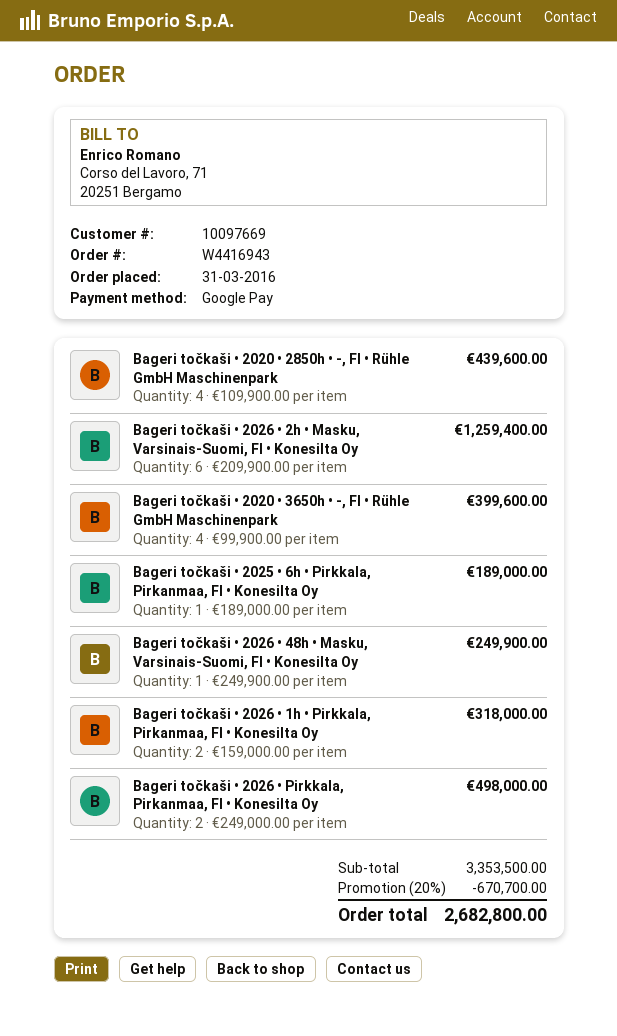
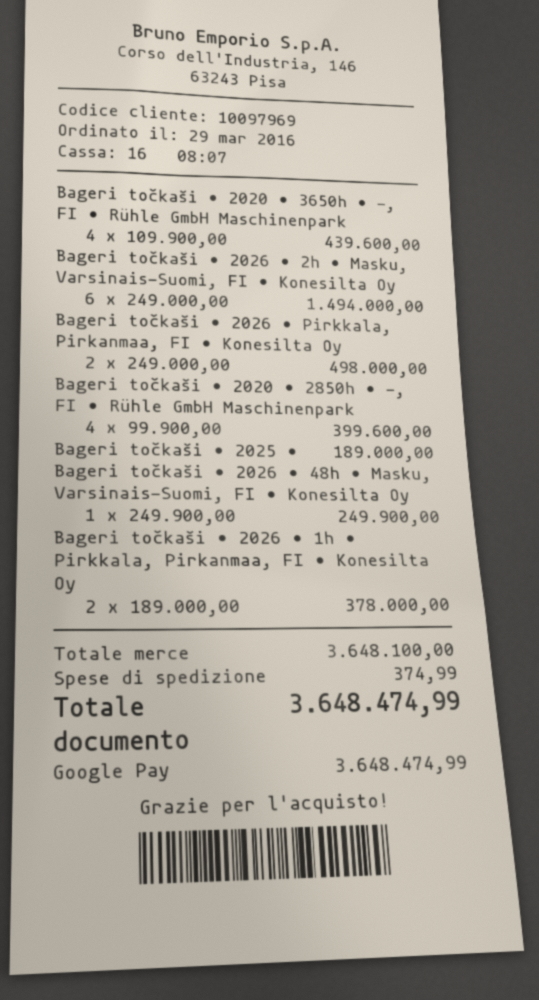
order date: 2016-03-31 -> 2016-03-29
customer number: 10097669 -> 10097969
Bageri točkaši • 2020 • 2850h • -, FI • Rühle GmbH Maschinenpark: 4 x 109900.00 = 439600.00 -> 4 x 99900.00 = 399600.00
Bageri točkaši • 2026 • 2h • Masku, Varsinais-Suomi, FI • Konesilta Oy: 6 x 209900.00 = 1259400.00 -> 6 x 249000.00 = 1494000.00
Bageri točkaši • 2020 • 3650h • -, FI • Rühle GmbH Maschinenpark: 4 x 99900.00 = 399600.00 -> 4 x 109900.00 = 439600.00
Bageri točkaši • 2026 • 1h • Pirkkala, Pirkanmaa, FI • Konesilta Oy: 2 x 159000.00 = 318000.00 -> 2 x 189000.00 = 378000.00
subtotal: 3353500.00 -> 3648100.00
discount: 20% = 670700.00 -> none
shipping: none -> 374.99
total: 2682800.00 -> 3648474.99

